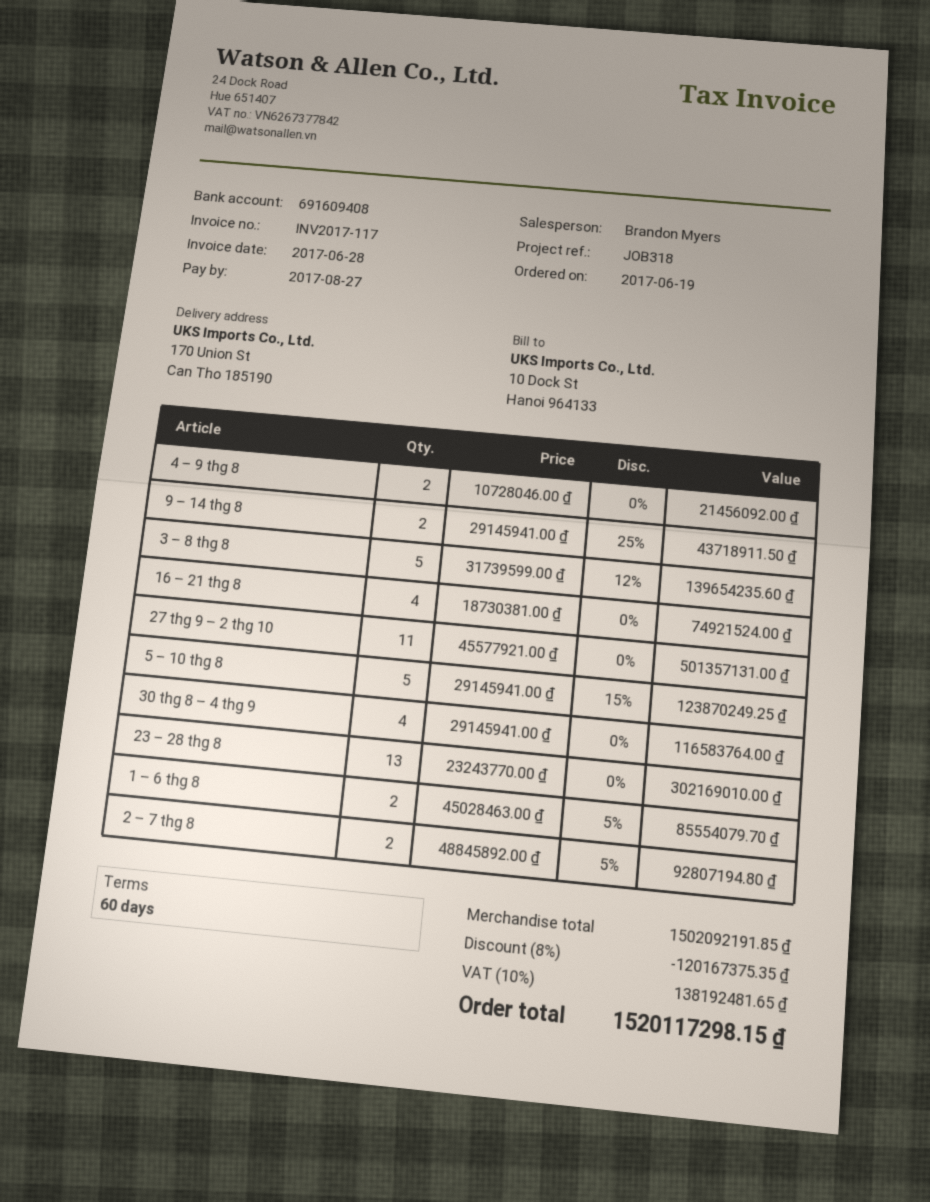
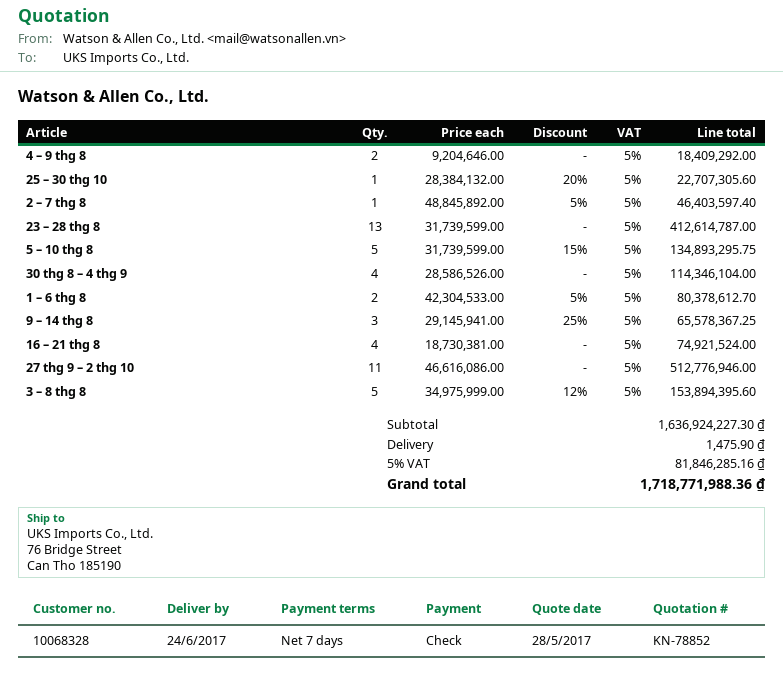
payment terms: 60 days -> 7 days
ship to: 170 Union St, Can Tho 185190 -> 76 Bridge Street, Can Tho 185190
4 – 9 thg 8: 2 x 10728046.00 = 21456092.00 -> 2 x 9204646.00 = 18409292.00
9 – 14 thg 8: 2 x 29145941.00 - 25% = 43718911.50 -> 3 x 29145941.00 - 25% = 65578367.25
3 – 8 thg 8: 5 x 31739599.00 - 12% = 139654235.60 -> 5 x 34975999.00 - 12% = 153894395.60
27 thg 9 – 2 thg 10: 11 x 45577921.00 = 501357131.00 -> 11 x 46616086.00 = 512776946.00
5 – 10 thg 8: 5 x 29145941.00 - 15% = 123870249.25 -> 5 x 31739599.00 - 15% = 134893295.75
30 thg 8 – 4 thg 9: 4 x 29145941.00 = 116583764.00 -> 4 x 28586526.00 = 114346104.00
23 – 28 thg 8: 13 x 23243770.00 = 302169010.00 -> 13 x 31739599.00 = 412614787.00
1 – 6 thg 8: 2 x 45028463.00 - 5% = 85554079.70 -> 2 x 42304533.00 - 5% = 80378612.70
2 – 7 thg 8: 2 x 48845892.00 - 5% = 92807194.80 -> 1 x 48845892.00 - 5% = 46403597.40
25 – 30 thg 10: none -> 1 x 28384132.00 - 20% = 22707305.60
subtotal: 1502092191.85 -> 1636924227.30
discount: 8% = 120167375.35 -> none
shipping: none -> 1475.90
tax: 10% = 138192481.65 -> 5% = 81846285.16
total: 1520117298.15 -> 1718771988.36

